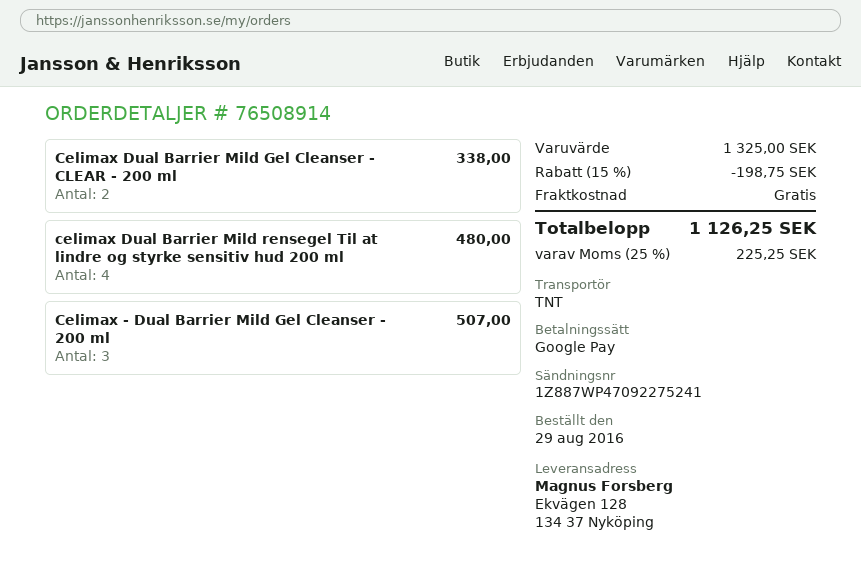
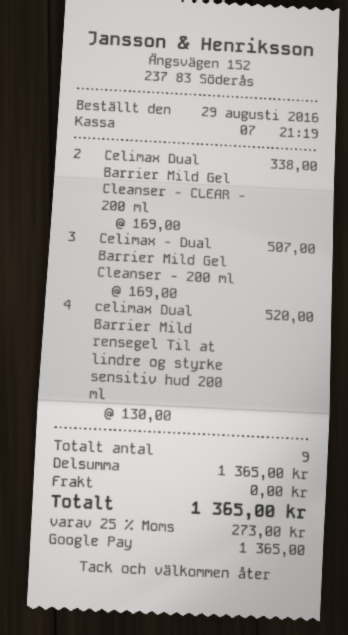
celimax Dual Barrier Mild rensegel Til at lindre og styrke sensitiv hud 200 ml: 4 for 480.00 -> 4 for 520.00
subtotal: 1325.00 -> 1365.00
discount: 15% = 198.75 -> none
tax: 25% = 225.25 -> 25% = 273.00
total: 1126.25 -> 1365.00

